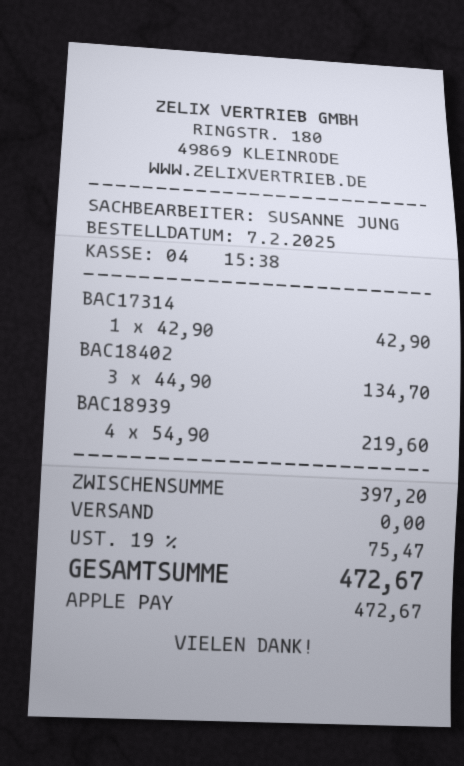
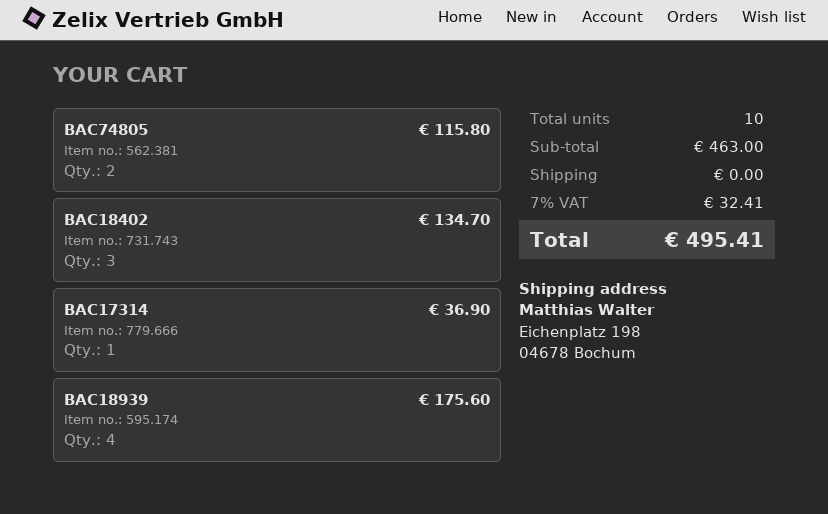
BAC17314: 1 for 42.90 -> 1 for 36.90
BAC18939: 4 for 219.60 -> 4 for 175.60
BAC74805: none -> 2 for 115.80
subtotal: 397.20 -> 463.00
tax: 19% = 75.47 -> 7% = 32.41
total: 472.67 -> 495.41

